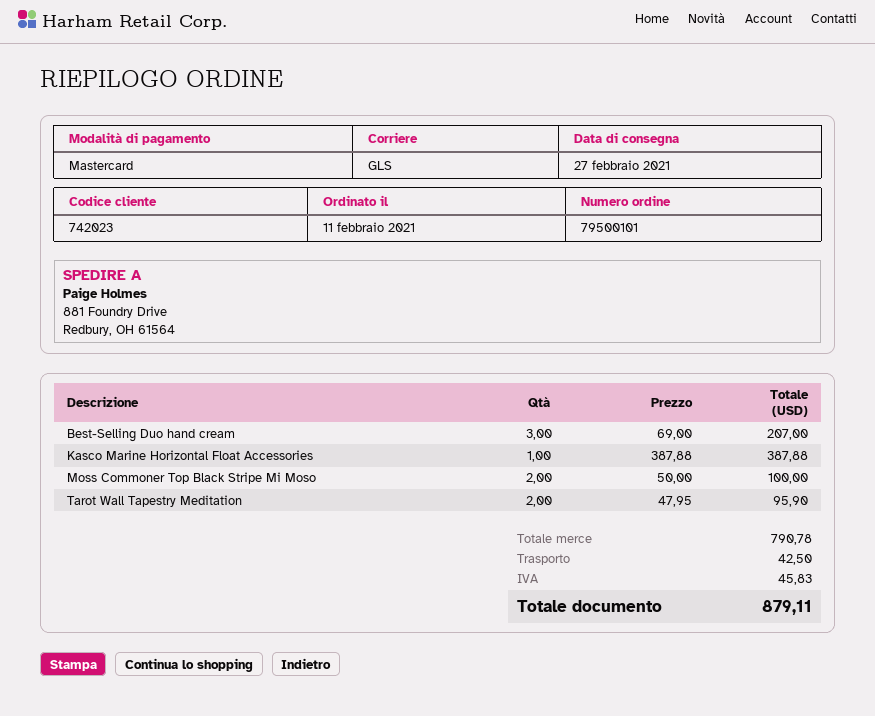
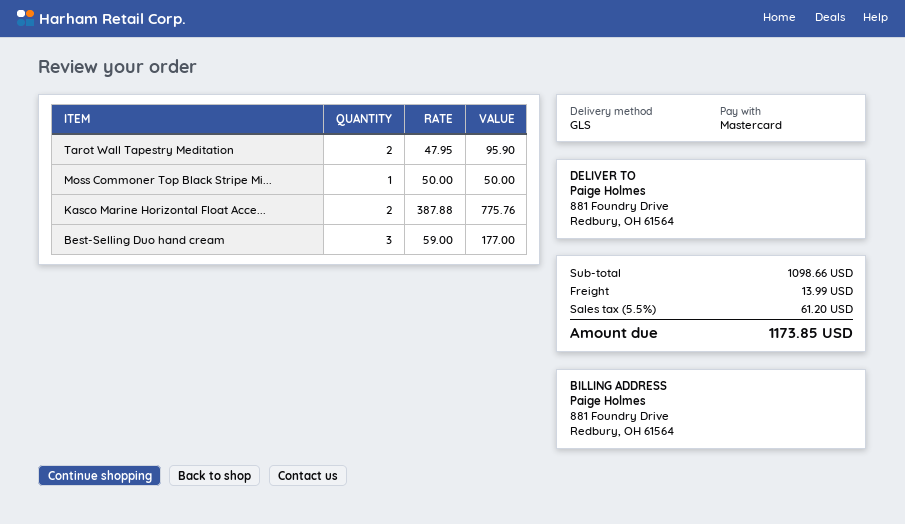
Best-Selling Duo hand cream: 3 x 69.00 = 207.00 -> 3 x 59.00 = 177.00
Kasco Marine Horizontal Float Accessories: 1 x 387.88 = 387.88 -> 2 x 387.88 = 775.76
Moss Commoner Top Black Stripe Mi Moso: 2 x 50.00 = 100.00 -> 1 x 50.00 = 50.00
subtotal: 790.78 -> 1098.66
shipping: 42.50 -> 13.99
tax: 45.83 -> 61.20
total: 879.11 -> 1173.85

